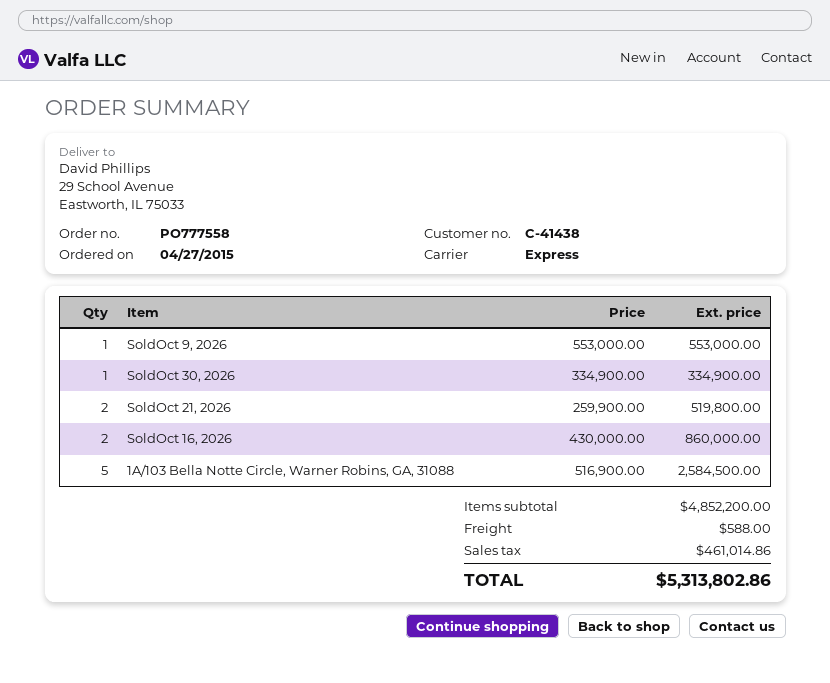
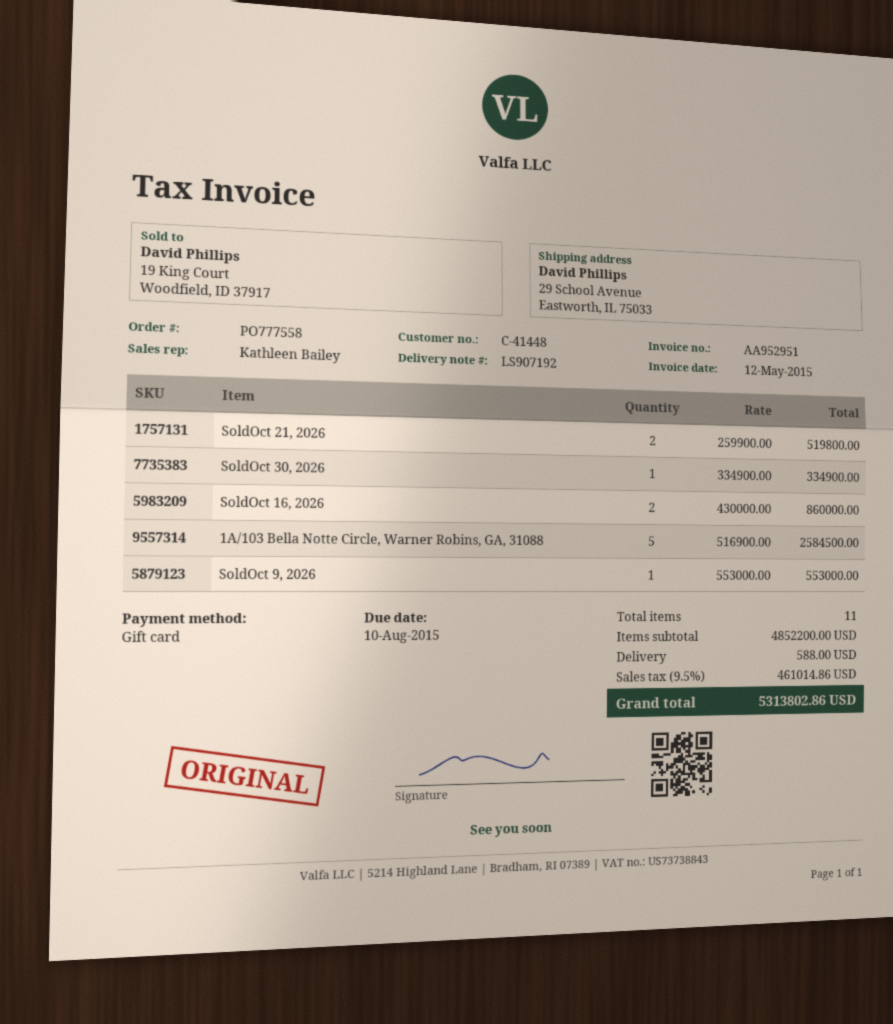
customer number: C-41438 -> C-41448

